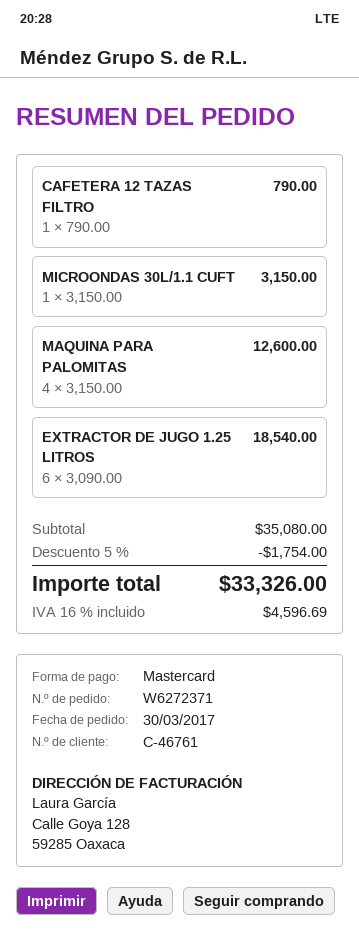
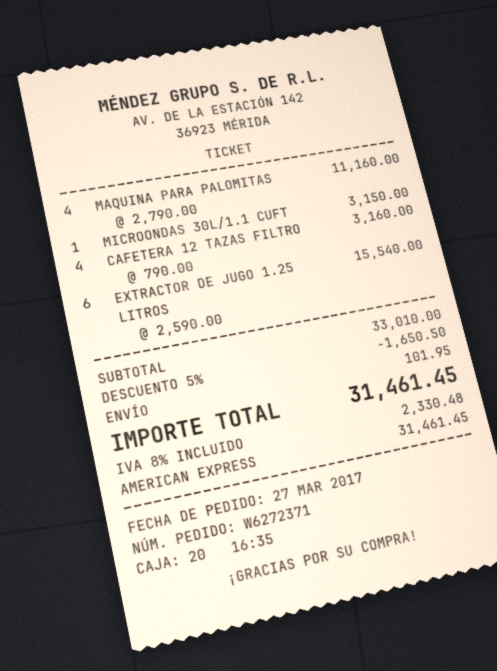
order date: 2017-03-30 -> 2017-03-27
payment method: Mastercard -> American Express
CAFETERA 12 TAZAS FILTRO: 1 x 790.00 = 790.00 -> 4 x 790.00 = 3160.00
MAQUINA PARA PALOMITAS: 4 x 3150.00 = 12600.00 -> 4 x 2790.00 = 11160.00
EXTRACTOR DE JUGO 1.25 LITROS: 6 x 3090.00 = 18540.00 -> 6 x 2590.00 = 15540.00
subtotal: 35080.00 -> 33010.00
discount: 5% = 1754.00 -> 5% = 1650.50
shipping: none -> 101.95
tax: 16% = 4596.69 -> 8% = 2330.48
total: 33326.00 -> 31461.45

